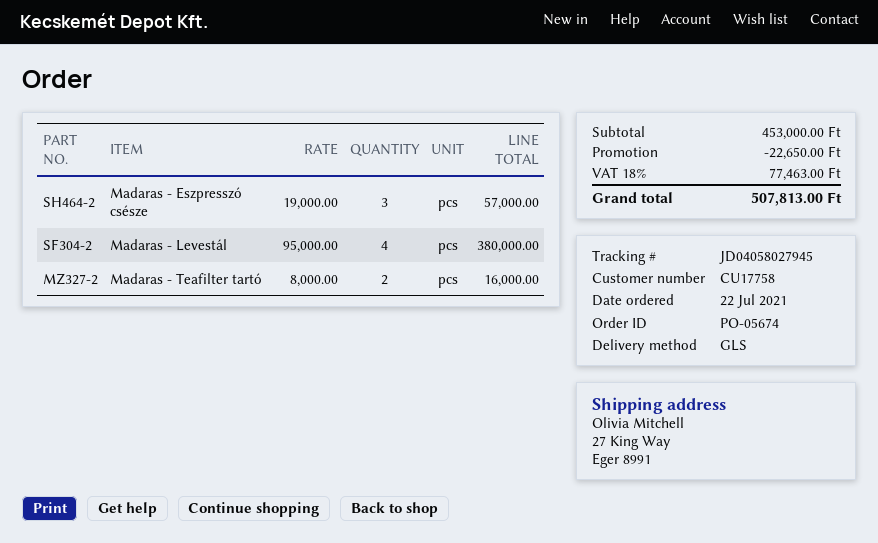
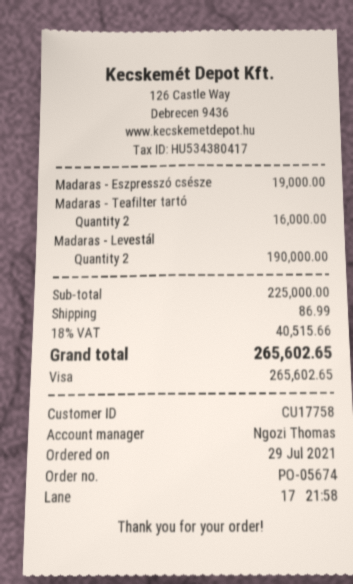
order date: 2021-07-22 -> 2021-07-29
Madaras - Eszpresszó csésze: 3 for 57000.00 -> 1 for 19000.00
Madaras - Levestál: 4 for 380000.00 -> 2 for 190000.00
subtotal: 453000.00 -> 225000.00
discount: 22650.00 -> none
shipping: none -> 86.99
tax: 18% = 77463.00 -> 18% = 40515.66
total: 507813.00 -> 265602.65

